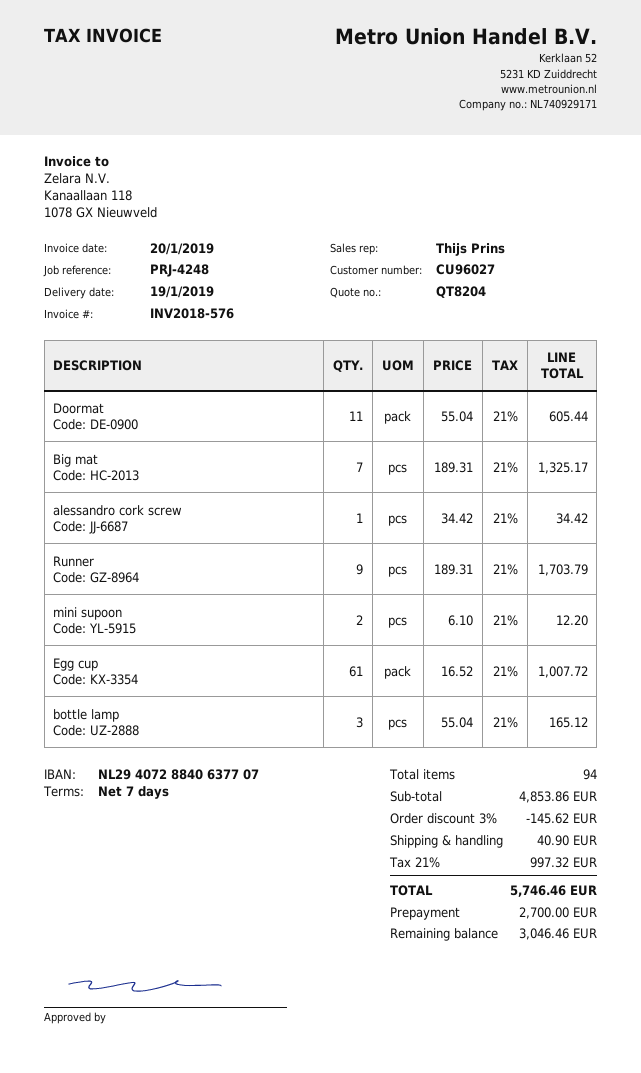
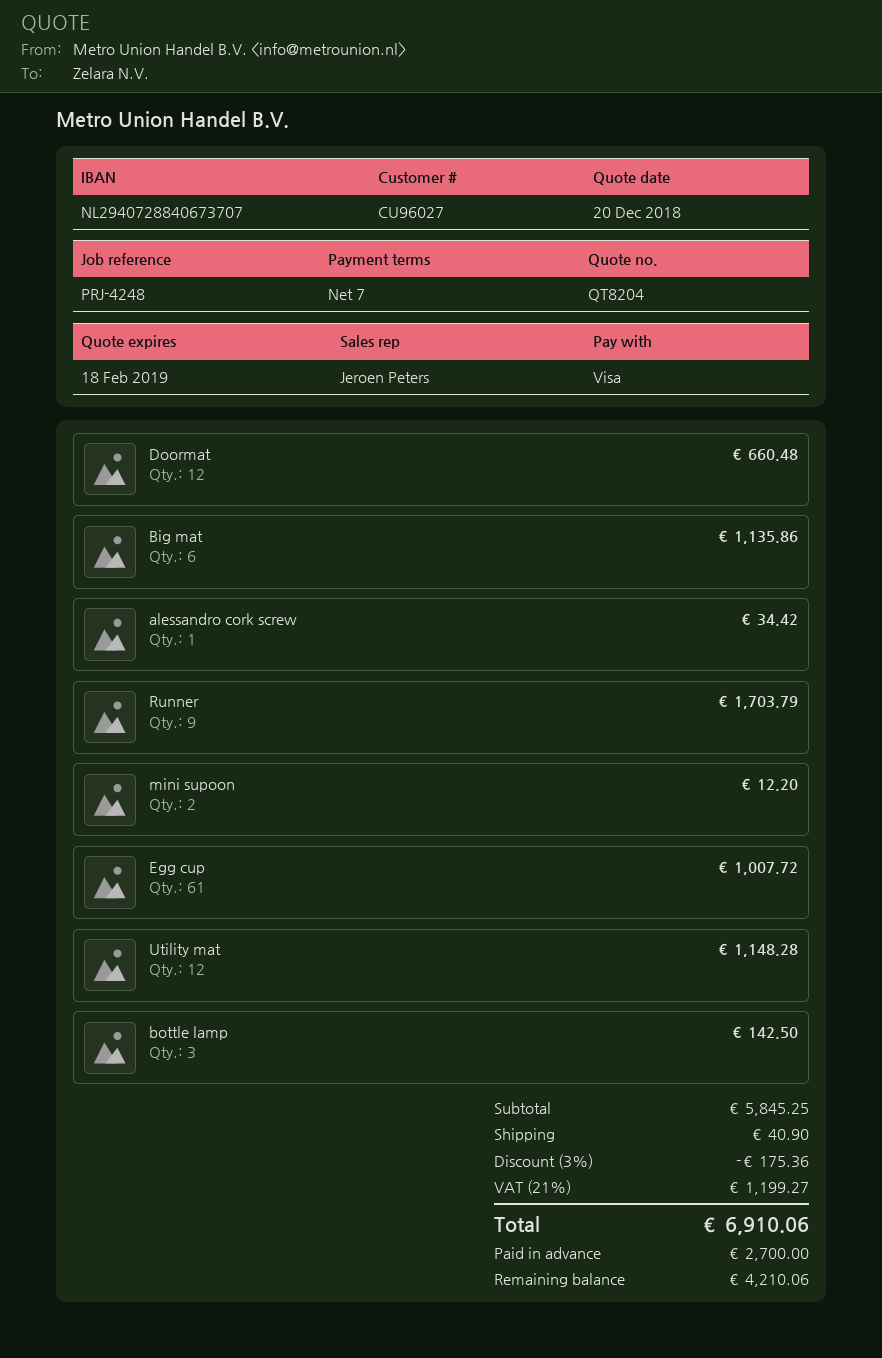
sales rep: Thijs Prins -> Jeroen Peters
bank account: NL2940728840637707 -> NL2940728840673707
Doormat: 11 for 605.44 -> 12 for 660.48
Big mat: 7 for 1325.17 -> 6 for 1135.86
bottle lamp: 3 for 165.12 -> 3 for 142.50
Utility mat: none -> 12 for 1148.28
subtotal: 4853.86 -> 5845.25
discount: 3% = 145.62 -> 3% = 175.36
tax: 21% = 997.32 -> 21% = 1199.27
total: 5746.46 -> 6910.06
balance: 3046.46 -> 4210.06

